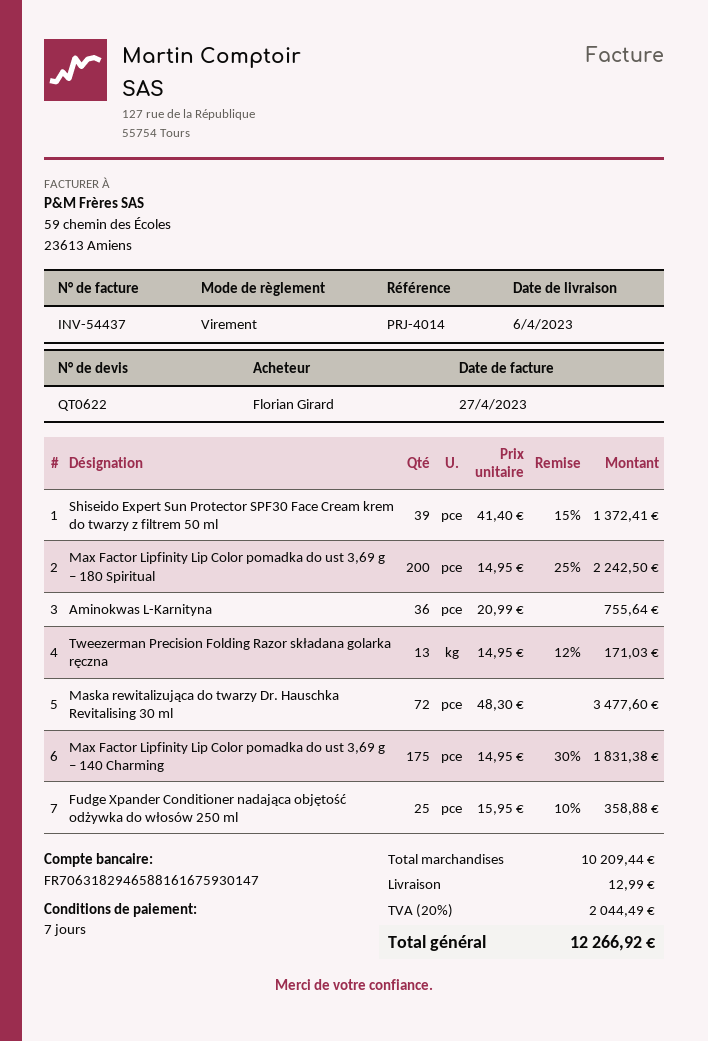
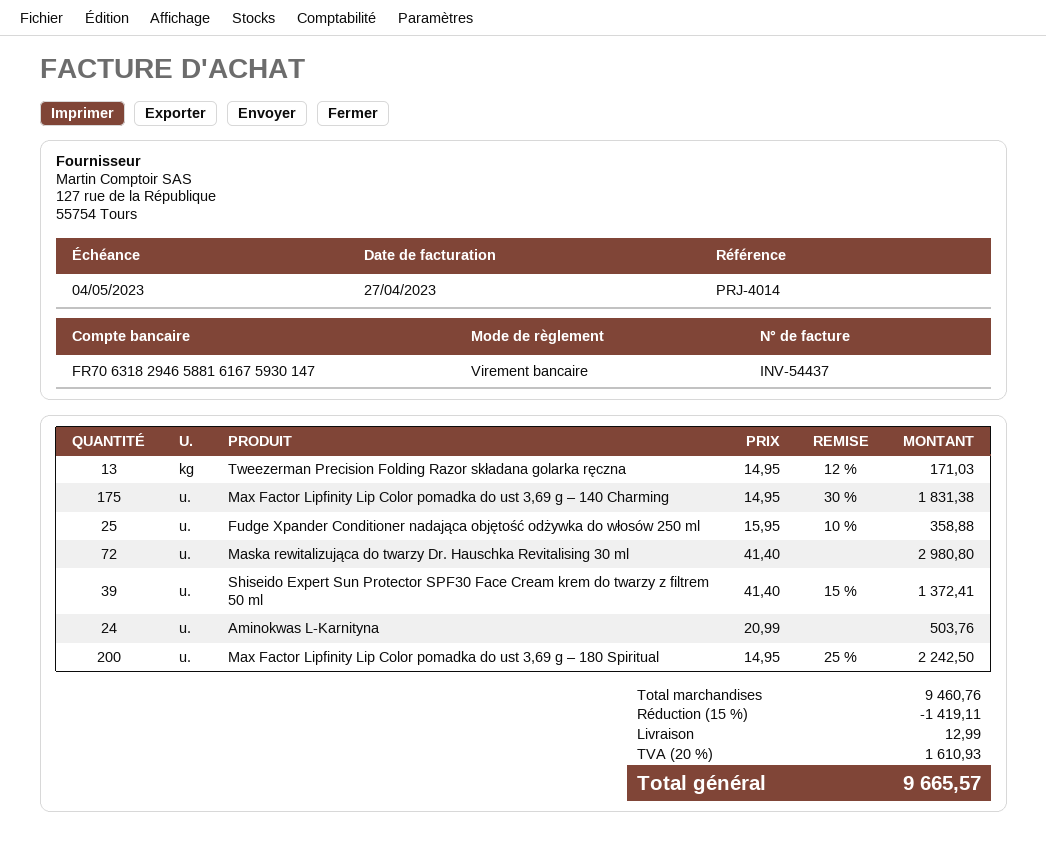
Aminokwas L-Karnityna: 36 x 20.99 = 755.64 -> 24 x 20.99 = 503.76
Maska rewitalizująca do twarzy Dr. Hauschka Revitalising 30 ml: 72 x 48.30 = 3477.60 -> 72 x 41.40 = 2980.80
subtotal: 10209.44 -> 9460.76
discount: none -> 15% = 1419.11
tax: 20% = 2044.49 -> 20% = 1610.93
total: 12266.92 -> 9665.57

